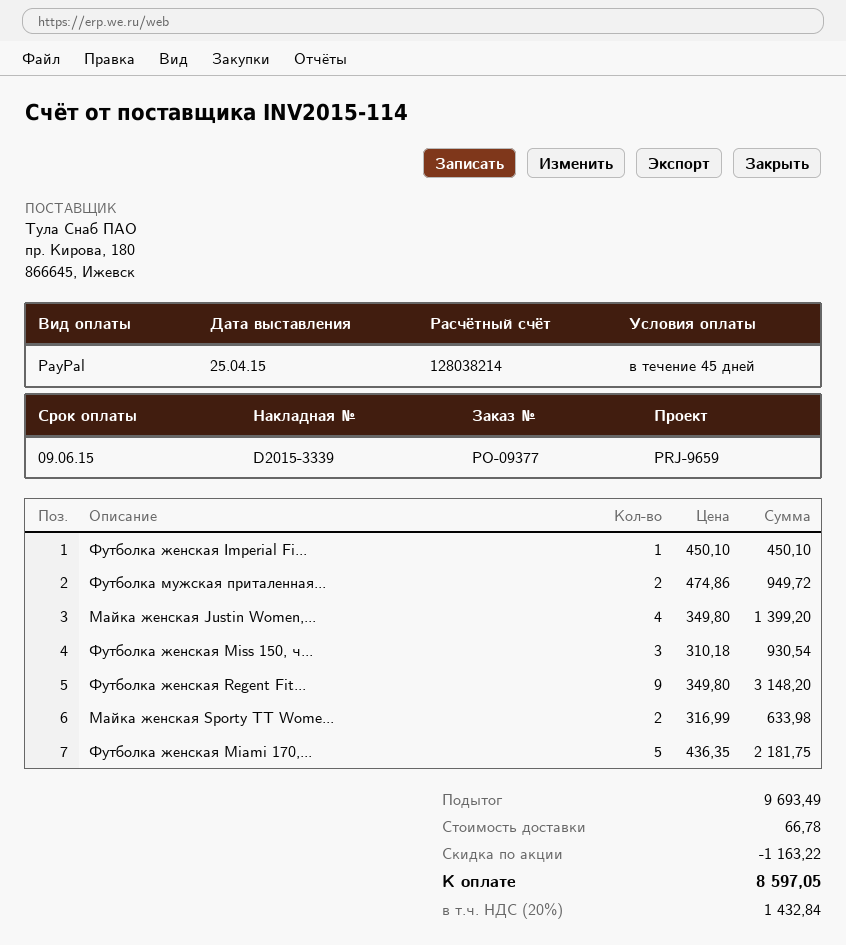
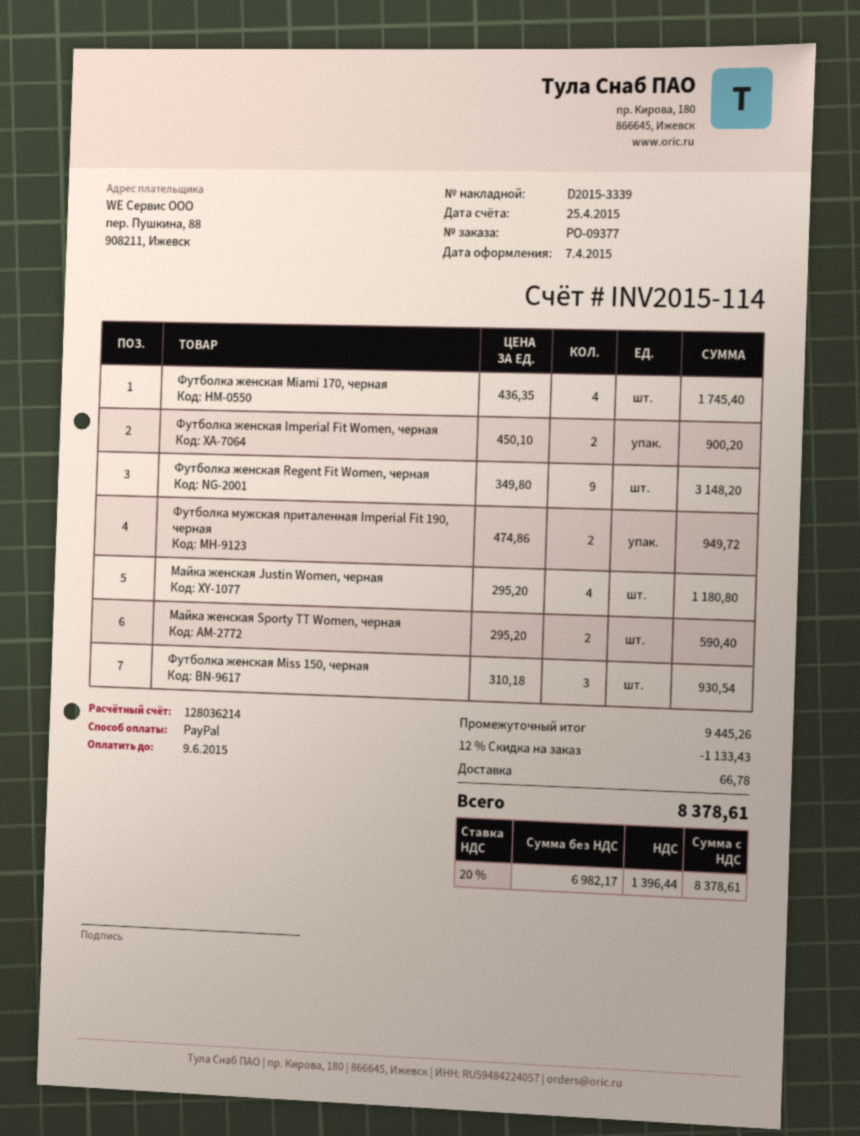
bank account: 128038214 -> 128036214
Футболка женская Imperial Fi...: 1 x 450.10 = 450.10 -> 2 x 450.10 = 900.20
Майка женская Justin Women,...: 4 x 349.80 = 1399.20 -> 4 x 295.20 = 1180.80
Майка женская Sporty TT Wome...: 2 x 316.99 = 633.98 -> 2 x 295.20 = 590.40
Футболка женская Miami 170,...: 5 x 436.35 = 2181.75 -> 4 x 436.35 = 1745.40
subtotal: 9693.49 -> 9445.26
discount: 1163.22 -> 1133.43
tax: 20% = 1432.84 -> 20% = 1396.44
total: 8597.05 -> 8378.61

